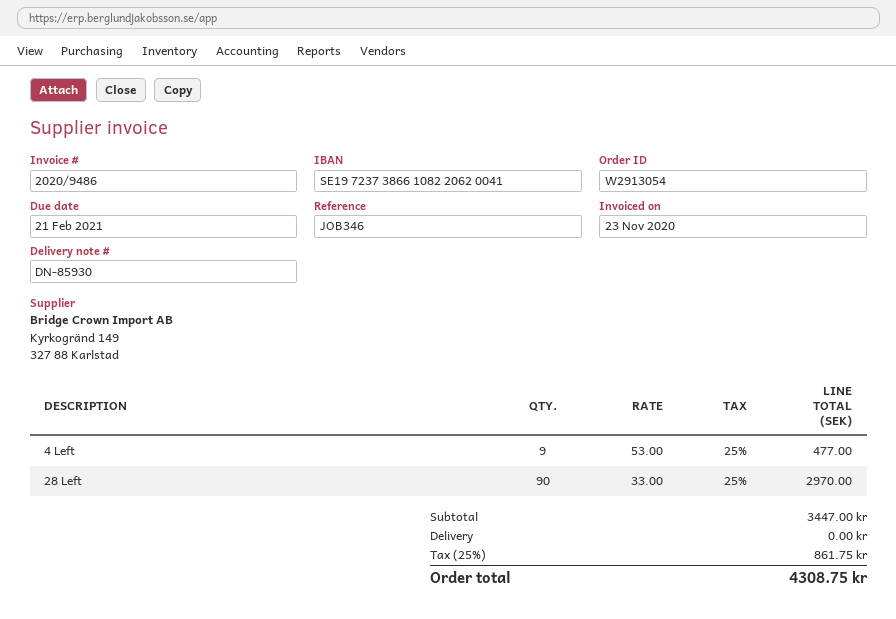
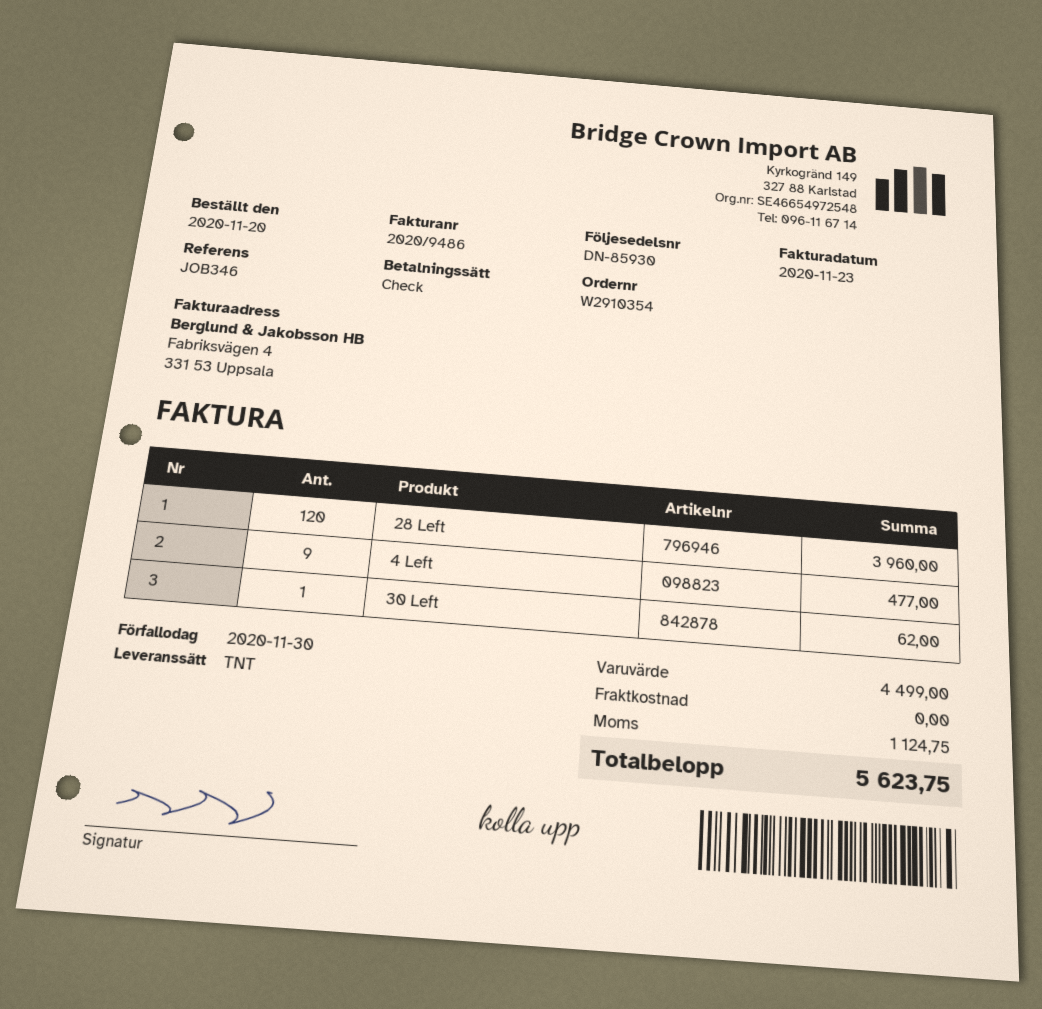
order number: W2913054 -> W2910354
due date: 2021-02-21 -> 2020-11-30
28 Left: 90 for 2970.00 -> 120 for 3960.00
30 Left: none -> 1 for 62.00
subtotal: 3447.00 -> 4499.00
tax: 861.75 -> 1124.75
total: 4308.75 -> 5623.75

